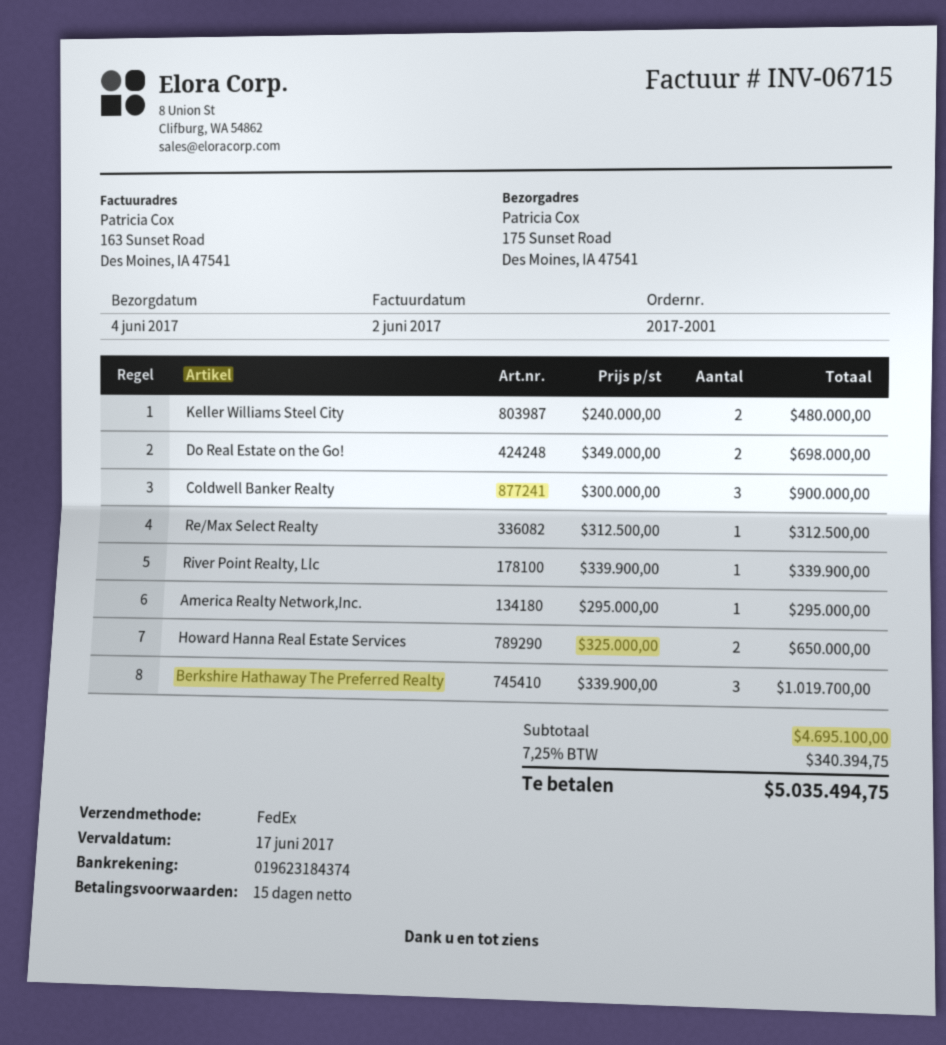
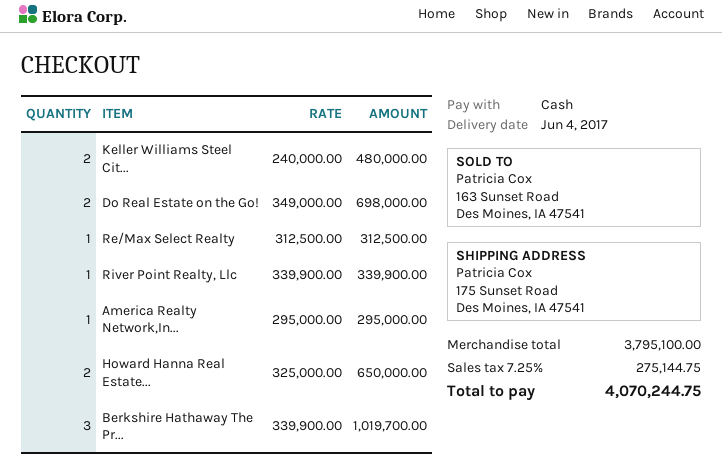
Coldwell Banker Realty: 3 x 300000.00 = 900000.00 -> none
subtotal: 4695100.00 -> 3795100.00
tax: 7.25% = 340394.75 -> 7.25% = 275144.75
total: 5035494.75 -> 4070244.75

